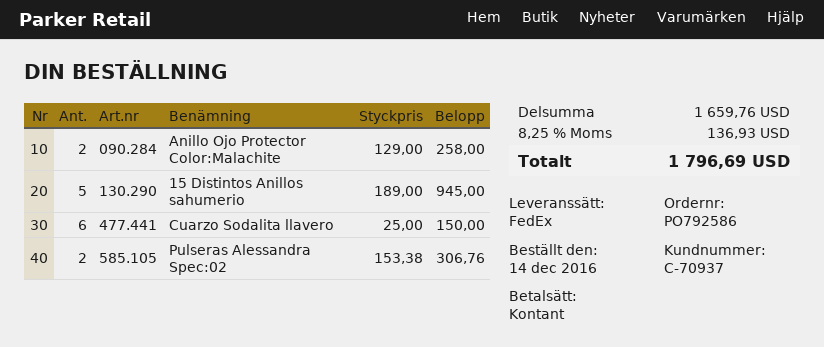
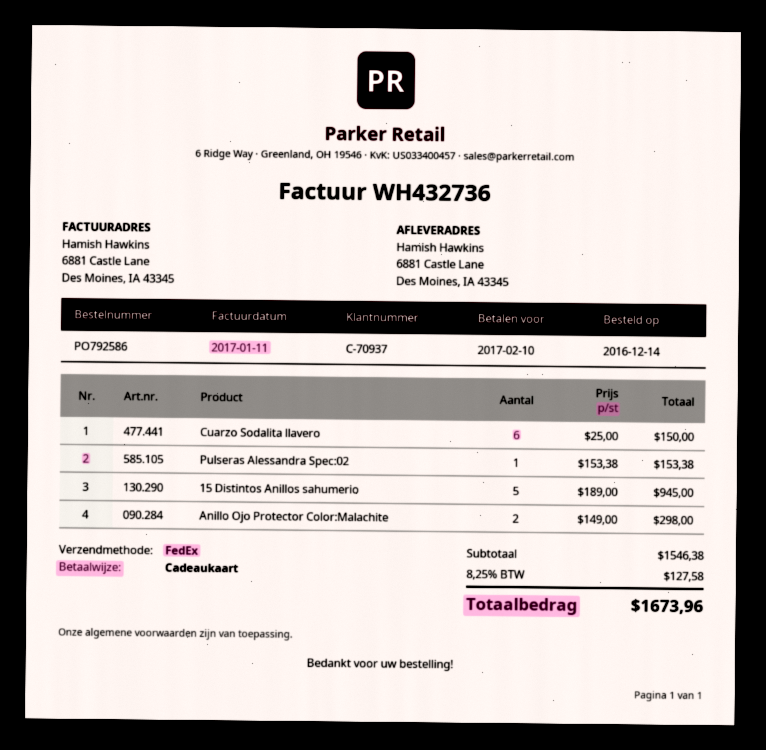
payment method: cash -> gift card
Anillo Ojo Protector Color:Malachite: 2 x 129.00 = 258.00 -> 2 x 149.00 = 298.00
Pulseras Alessandra Spec:02: 2 x 153.38 = 306.76 -> 1 x 153.38 = 153.38
subtotal: 1659.76 -> 1546.38
tax: 8.25% = 136.93 -> 8.25% = 127.58
total: 1796.69 -> 1673.96

